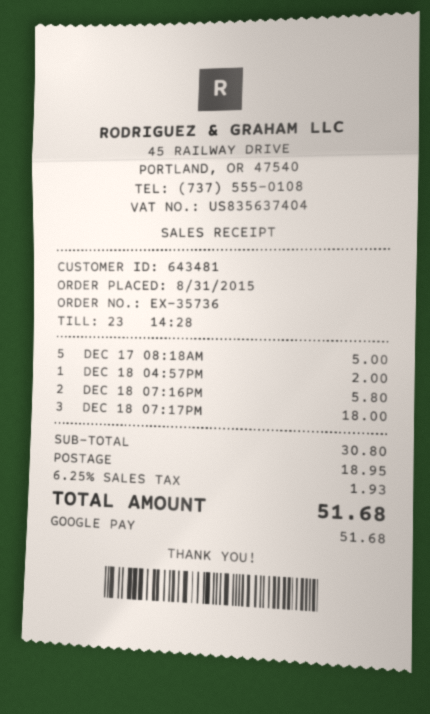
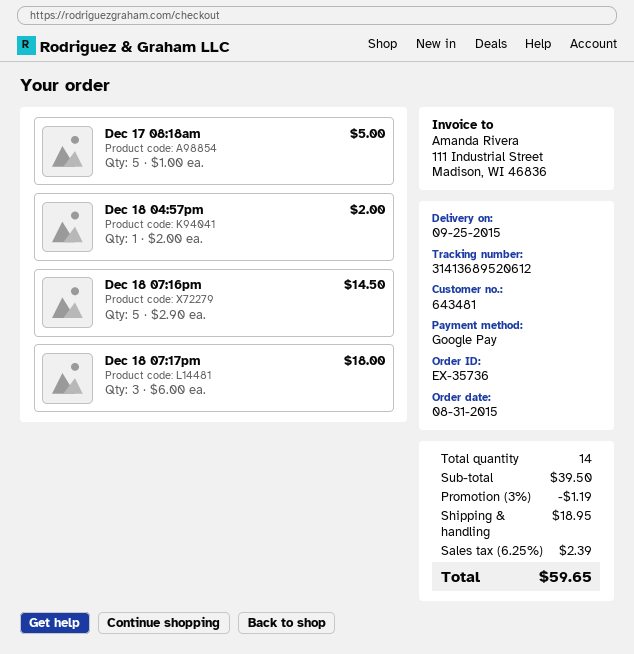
DEC 18 07:16PM: 2 for 5.80 -> 5 for 14.50
subtotal: 30.80 -> 39.50
discount: none -> 3% = 1.19
tax: 6.25% = 1.93 -> 6.25% = 2.39
total: 51.68 -> 59.65

